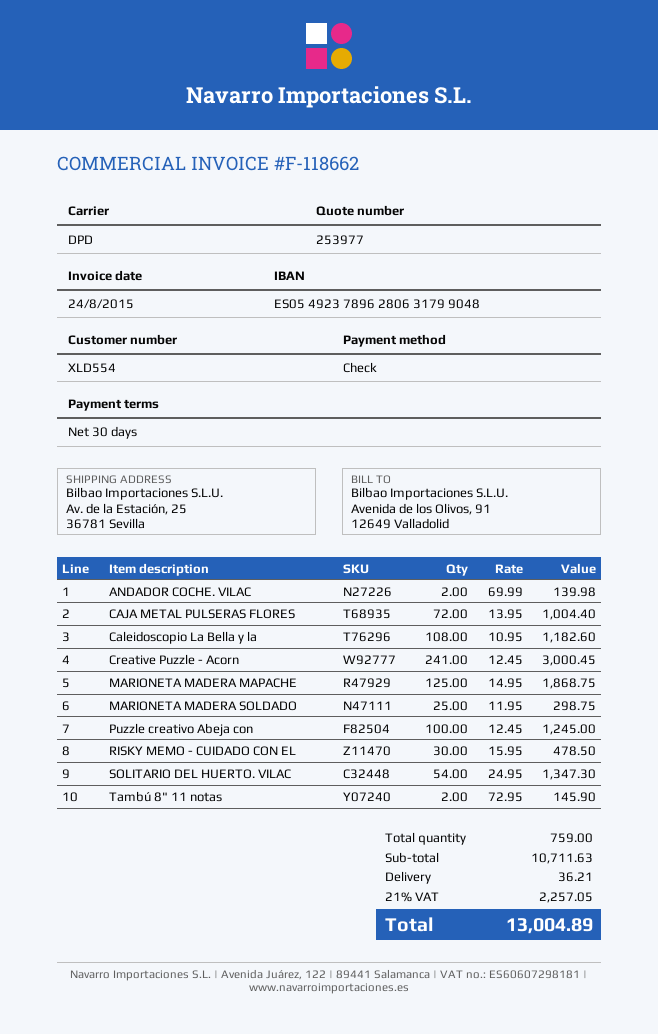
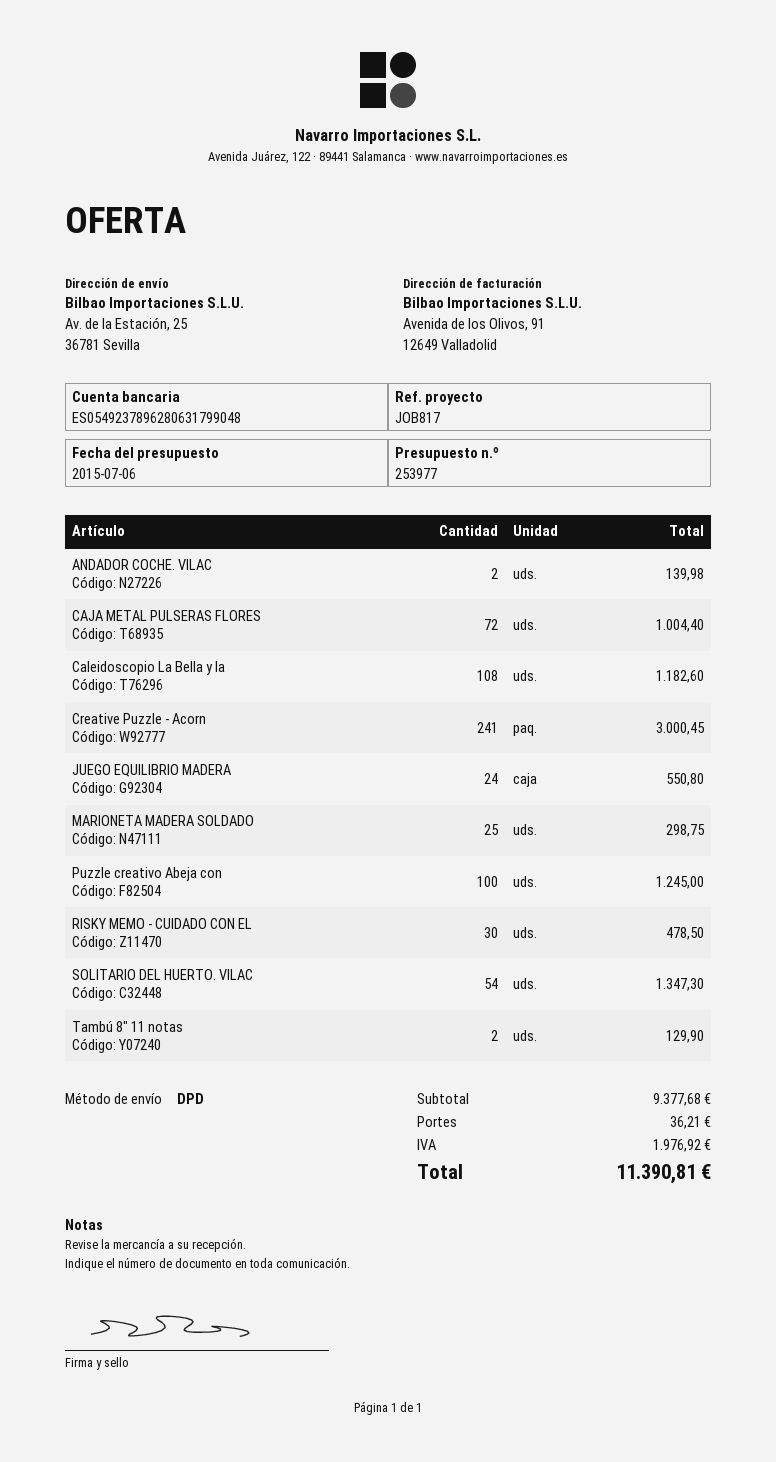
MARIONETA MADERA MAPACHE: 125 for 1868.75 -> none
Tambú 8" 11 notas: 2 for 145.90 -> 2 for 129.90
JUEGO EQUILIBRIO MADERA: none -> 24 for 550.80
subtotal: 10711.63 -> 9377.68
tax: 2257.05 -> 1976.92
total: 13004.89 -> 11390.81

